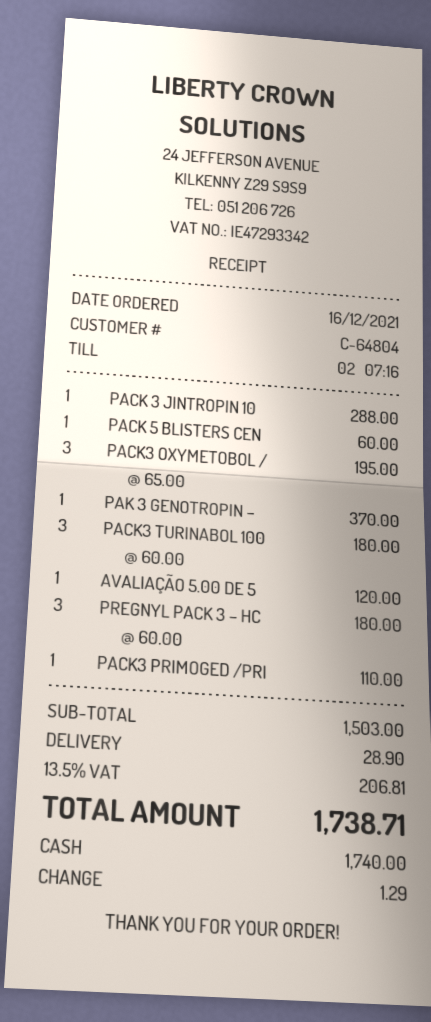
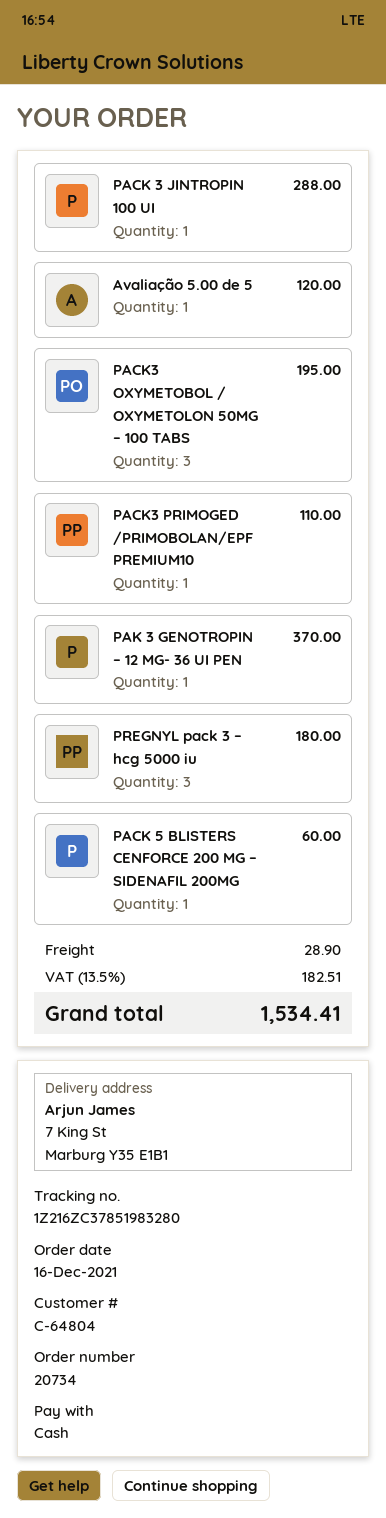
PACK3 TURINABOL 100: 3 for 180.00 -> none
tax: 13.5% = 206.81 -> 13.5% = 182.51
total: 1738.71 -> 1534.41

